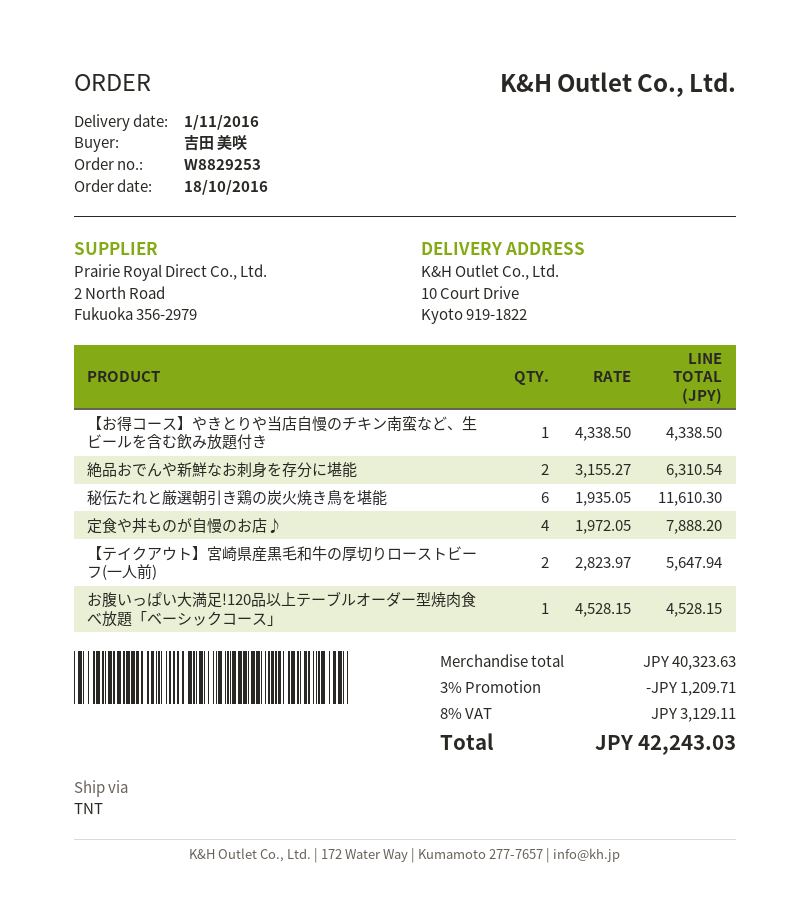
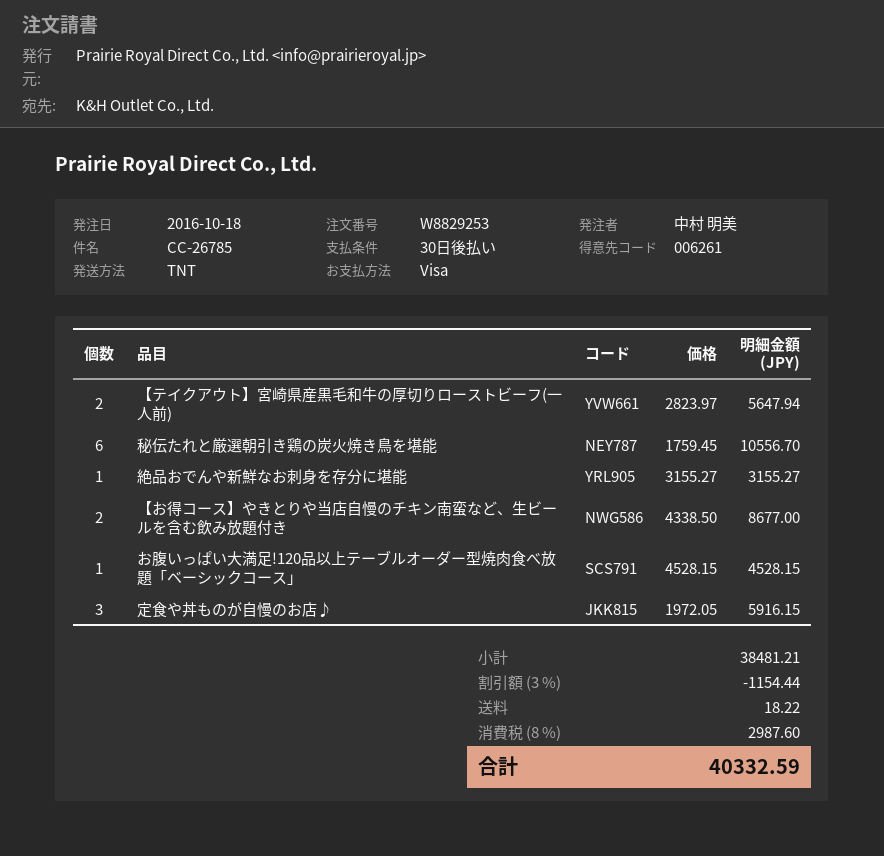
ordered by: 吉田 美咲 -> 中村 明美
【お得コース】やきとりや当店自慢のチキン南蛮など、生ビールを含む飲み放題付き: 1 x 4338.50 = 4338.50 -> 2 x 4338.50 = 8677.00
絶品おでんや新鮮なお刺身を存分に堪能: 2 x 3155.27 = 6310.54 -> 1 x 3155.27 = 3155.27
秘伝たれと厳選朝引き鶏の炭火焼き鳥を堪能: 6 x 1935.05 = 11610.30 -> 6 x 1759.45 = 10556.70
定食や丼ものが自慢のお店♪: 4 x 1972.05 = 7888.20 -> 3 x 1972.05 = 5916.15
subtotal: 40323.63 -> 38481.21
discount: 3% = 1209.71 -> 3% = 1154.44
shipping: none -> 18.22
tax: 8% = 3129.11 -> 8% = 2987.60
total: 42243.03 -> 40332.59

